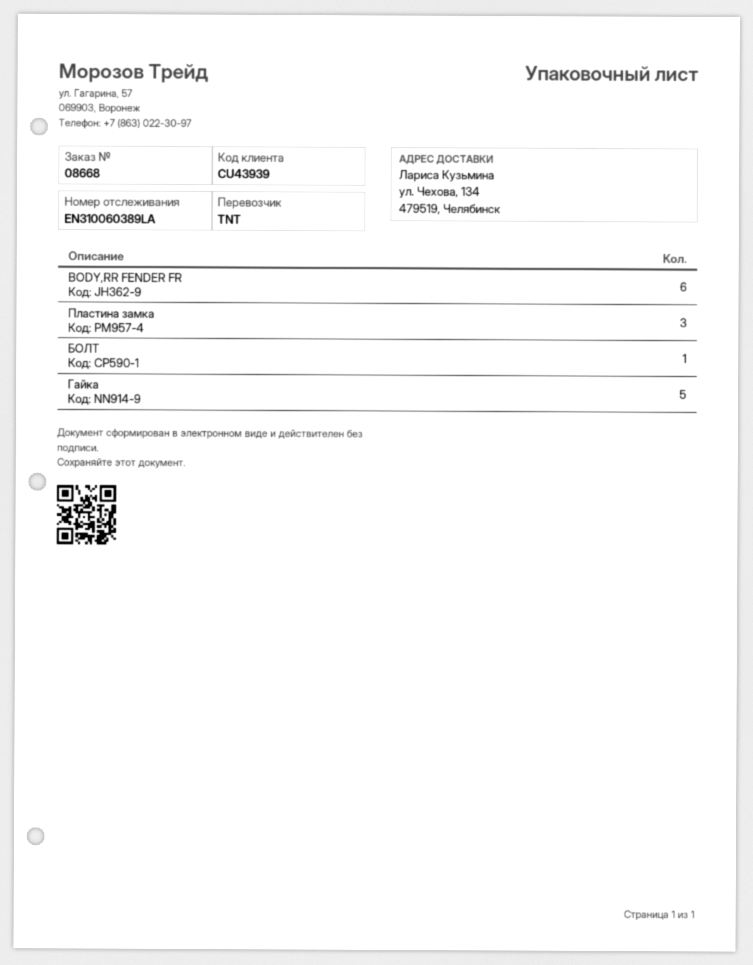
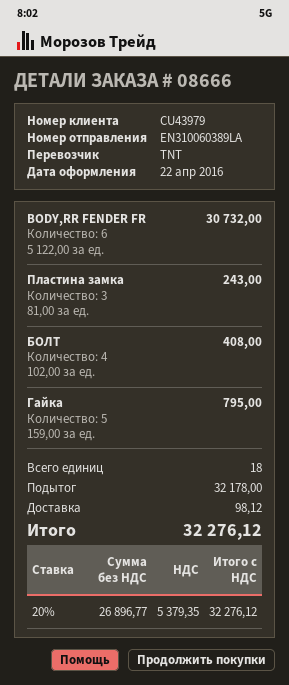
order number: 08668 -> 08666
customer number: CU43939 -> CU43979
БОЛТ: 1 -> 4

